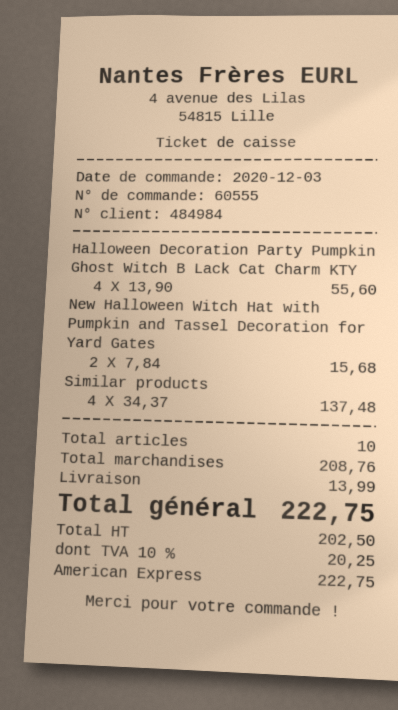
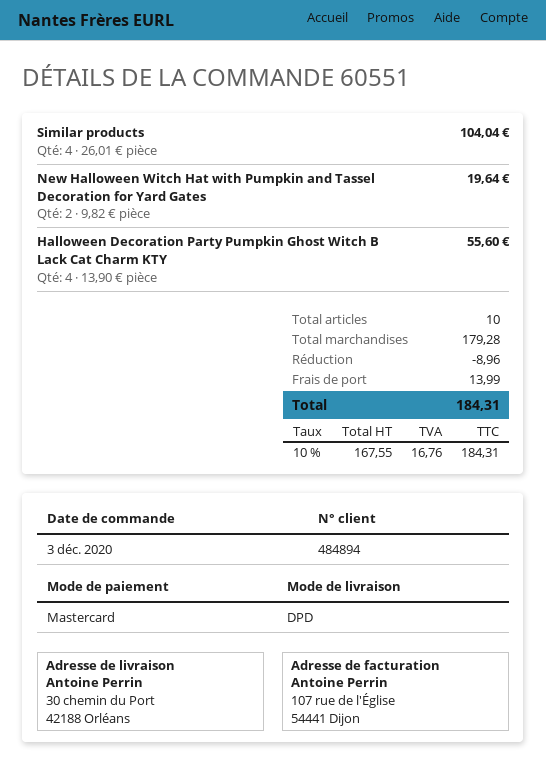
order number: 60555 -> 60551
customer number: 484984 -> 484894
payment method: American Express -> Mastercard
New Halloween Witch Hat with Pumpkin and Tassel Decoration for Yard Gates: 2 x 7.84 = 15.68 -> 2 x 9.82 = 19.64
Similar products: 4 x 34.37 = 137.48 -> 4 x 26.01 = 104.04
subtotal: 208.76 -> 179.28
discount: none -> 8.96
net: 202.50 -> 167.55
tax: 10% = 20.25 -> 10% = 16.76
total: 222.75 -> 184.31

